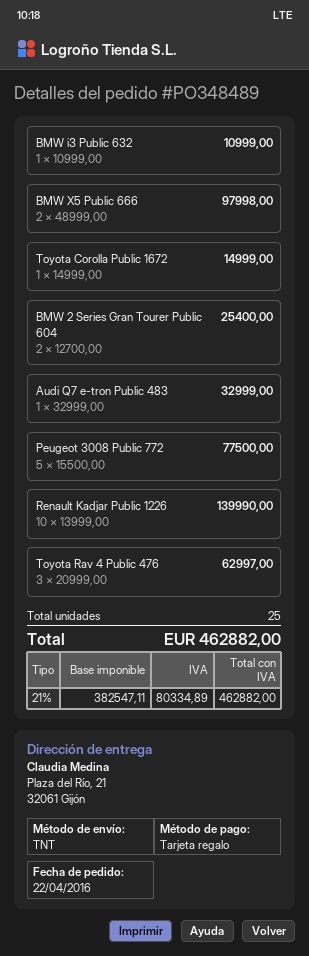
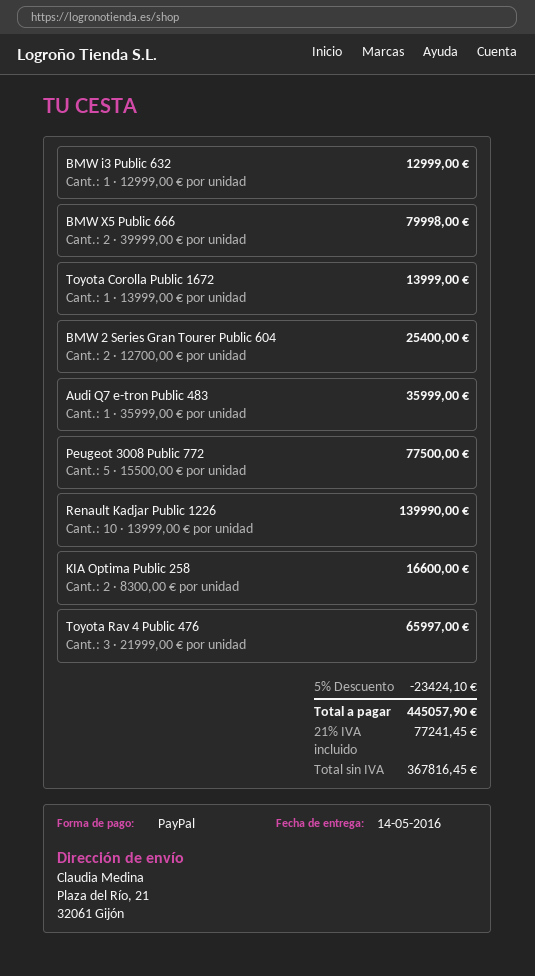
payment method: gift card -> PayPal
BMW i3 Public 632: 1 x 10999.00 = 10999.00 -> 1 x 12999.00 = 12999.00
BMW X5 Public 666: 2 x 48999.00 = 97998.00 -> 2 x 39999.00 = 79998.00
Toyota Corolla Public 1672: 1 x 14999.00 = 14999.00 -> 1 x 13999.00 = 13999.00
Audi Q7 e-tron Public 483: 1 x 32999.00 = 32999.00 -> 1 x 35999.00 = 35999.00
Toyota Rav 4 Public 476: 3 x 20999.00 = 62997.00 -> 3 x 21999.00 = 65997.00
KIA Optima Public 258: none -> 2 x 8300.00 = 16600.00
discount: none -> 5% = 23424.10
net: 382547.11 -> 367816.45
tax: 21% = 80334.89 -> 21% = 77241.45
total: 462882.00 -> 445057.90

